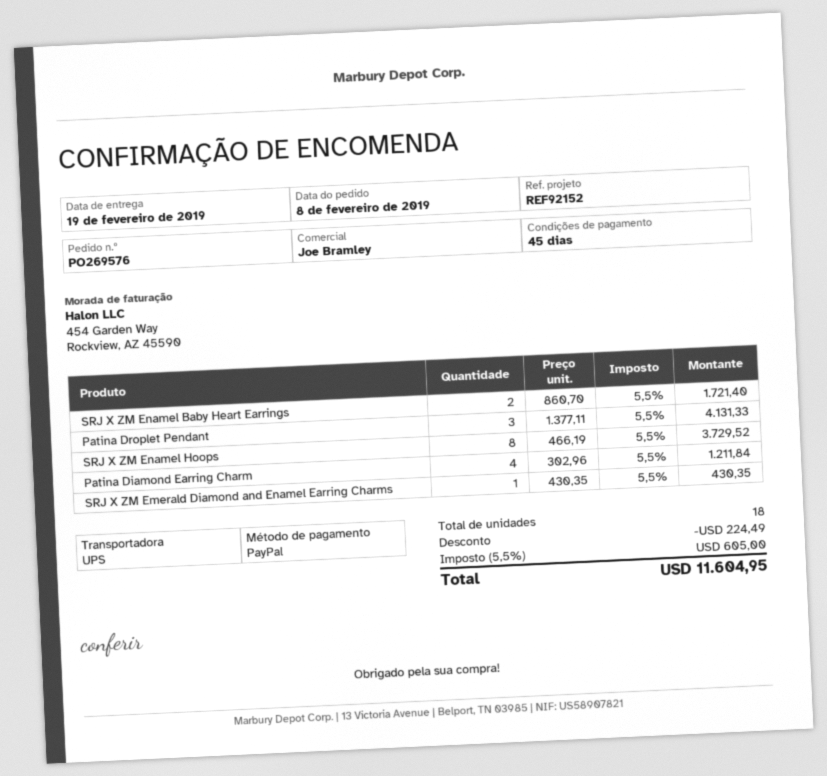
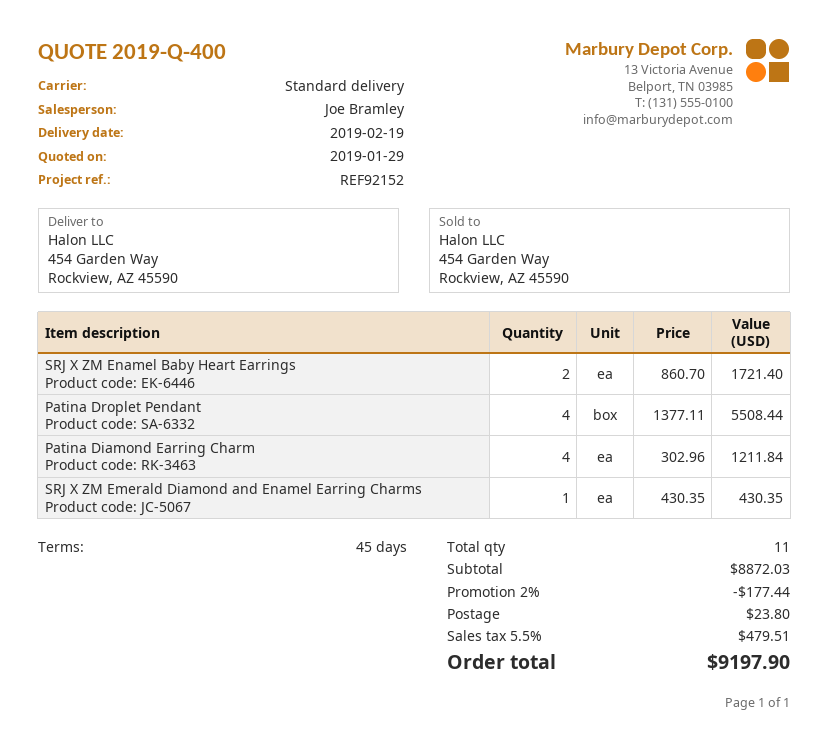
shipping method: UPS -> standard
Patina Droplet Pendant: 3 x 1377.11 = 4131.33 -> 4 x 1377.11 = 5508.44
SRJ X ZM Enamel Hoops: 8 x 466.19 = 3729.52 -> none
total quantity: 18 -> 11
discount: 224.49 -> 177.44
shipping: none -> 23.80
tax: 5.5% = 605.00 -> 5.5% = 479.51
total: 11604.95 -> 9197.90

